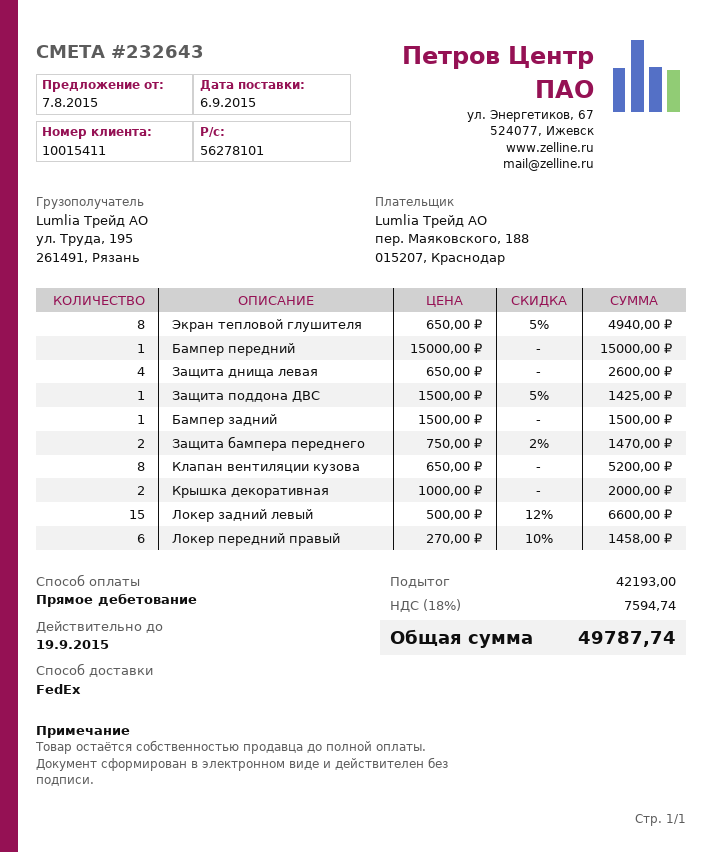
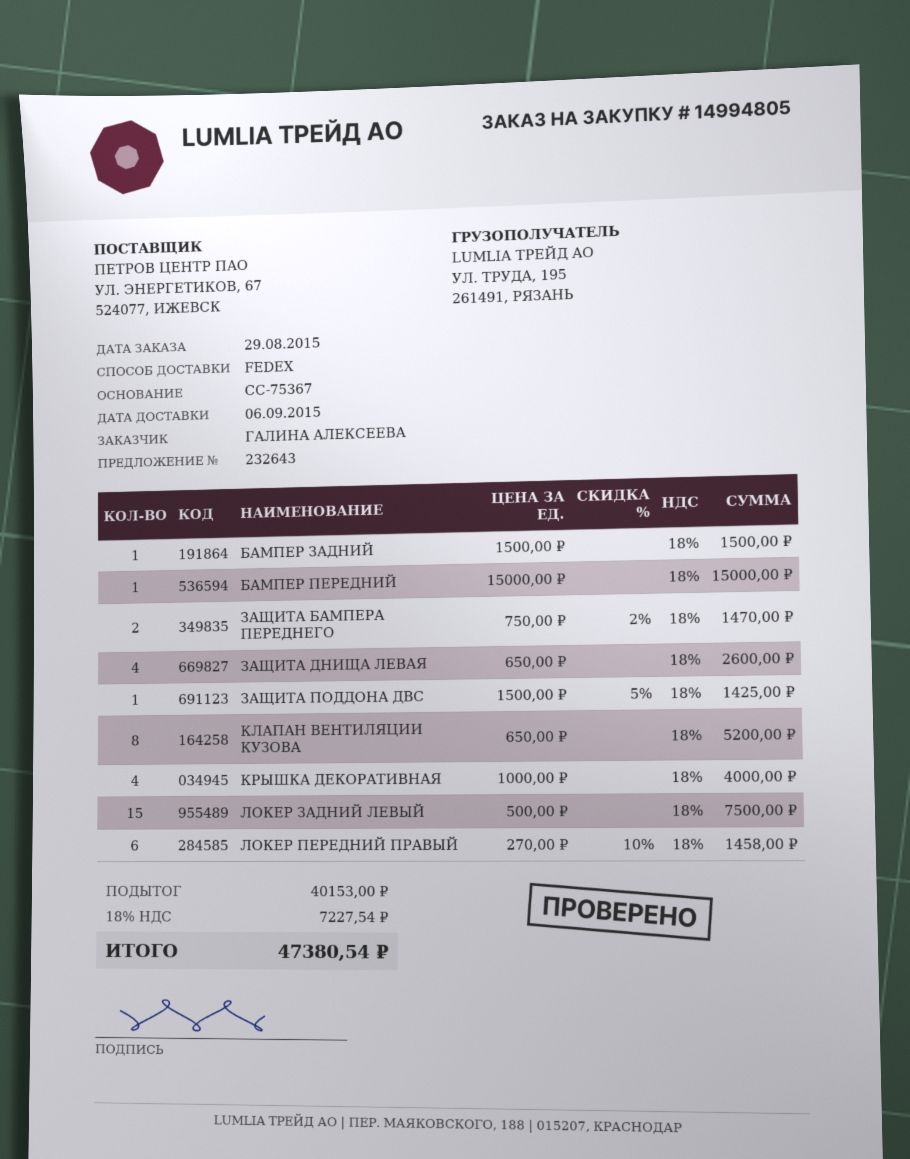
Экран тепловой глушителя: 8 x 650.00 - 5% = 4940.00 -> none
Крышка декоративная: 2 x 1000.00 = 2000.00 -> 4 x 1000.00 = 4000.00
Локер задний левый: 15 x 500.00 - 12% = 6600.00 -> 15 x 500.00 = 7500.00
subtotal: 42193.00 -> 40153.00
tax: 18% = 7594.74 -> 18% = 7227.54
total: 49787.74 -> 47380.54

